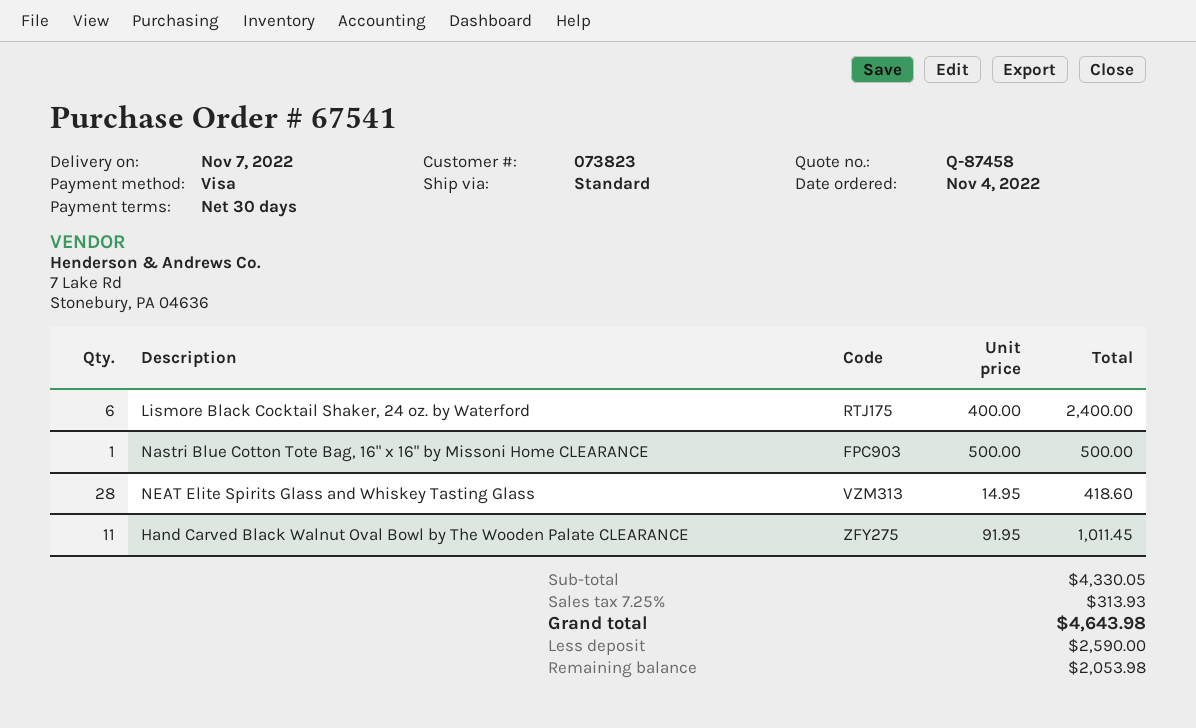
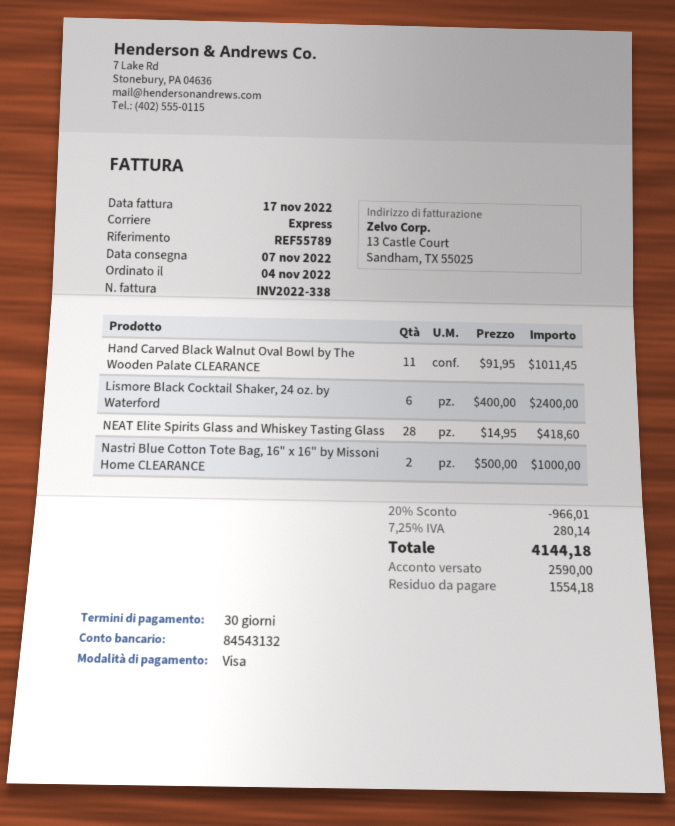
shipping method: standard -> express
Nastri Blue Cotton Tote Bag, 16" x 16" by Missoni Home CLEARANCE: 1 x 500.00 = 500.00 -> 2 x 500.00 = 1000.00
discount: none -> 20% = 966.01
tax: 7.25% = 313.93 -> 7.25% = 280.14
total: 4643.98 -> 4144.18
balance: 2053.98 -> 1554.18

